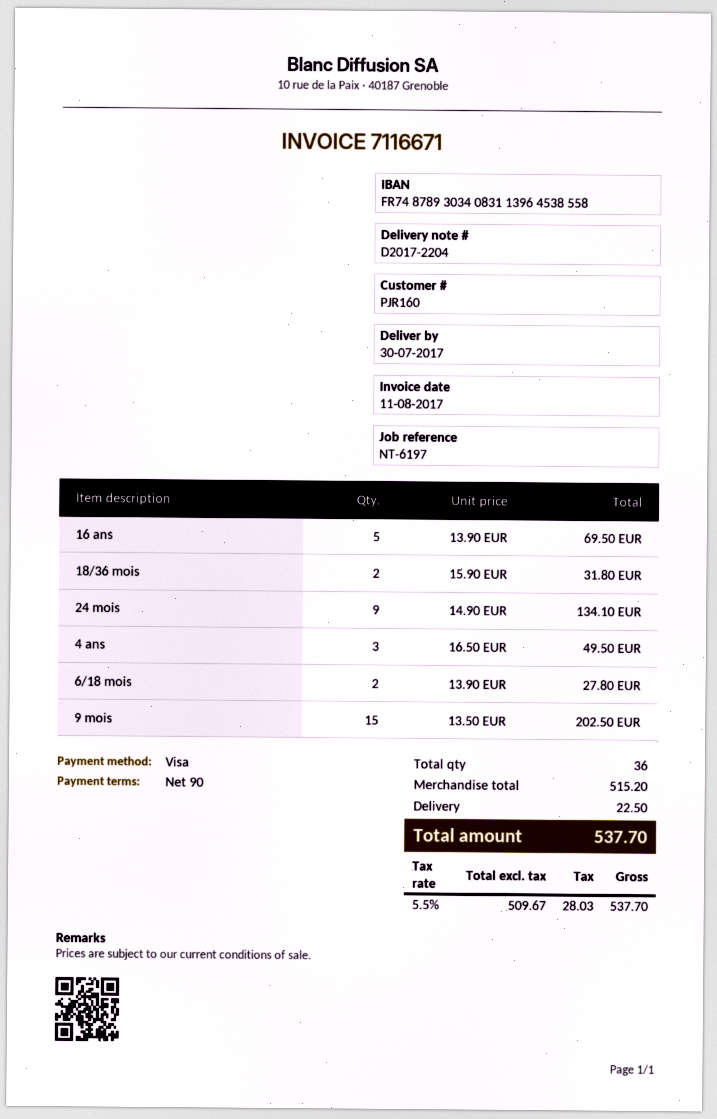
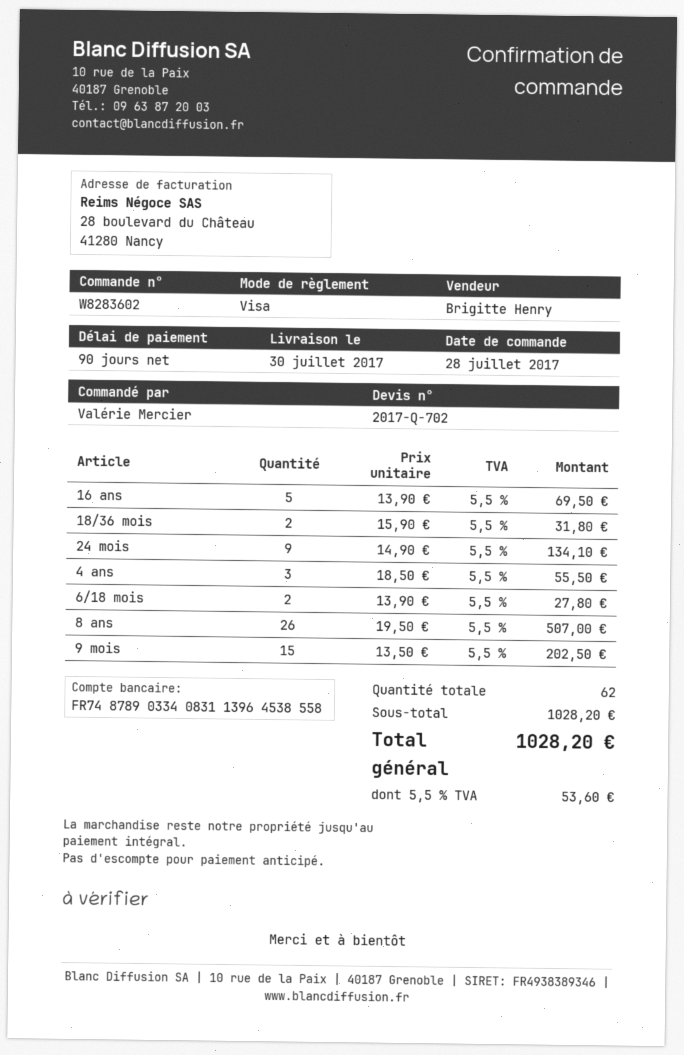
bank account: FR7487893034083113964538558 -> FR7487890334083113964538558
4 ans: 3 x 16.50 = 49.50 -> 3 x 18.50 = 55.50
8 ans: none -> 26 x 19.50 = 507.00
total quantity: 36 -> 62
subtotal: 515.20 -> 1028.20
shipping: 22.50 -> none
tax: 5.5% = 28.03 -> 5.5% = 53.60
total: 537.70 -> 1028.20

